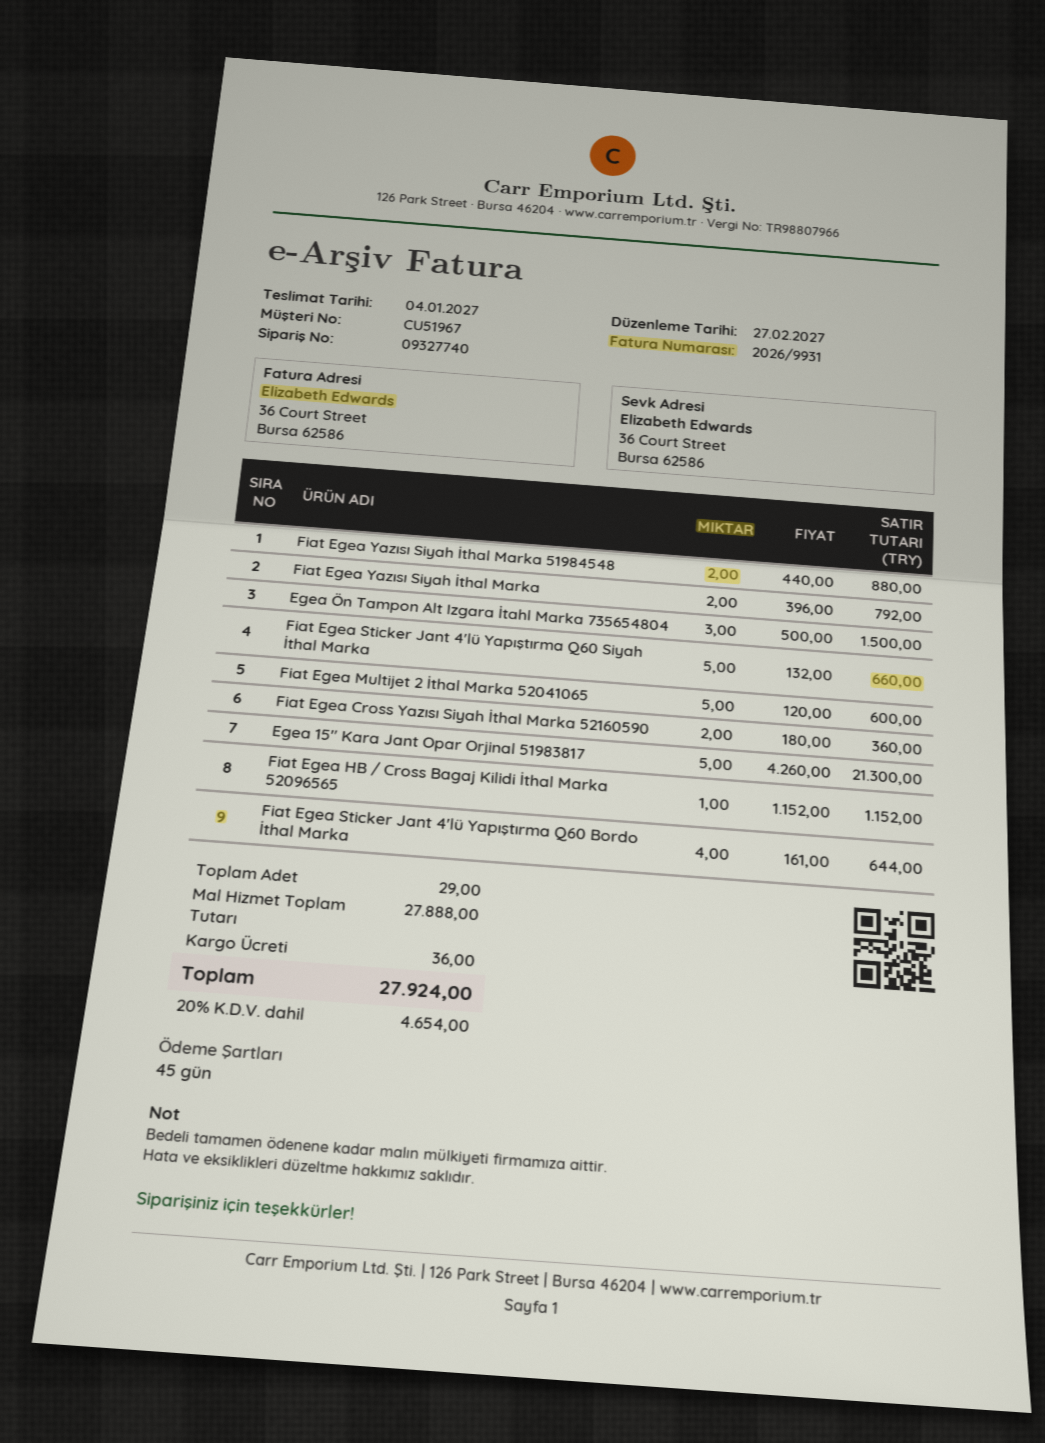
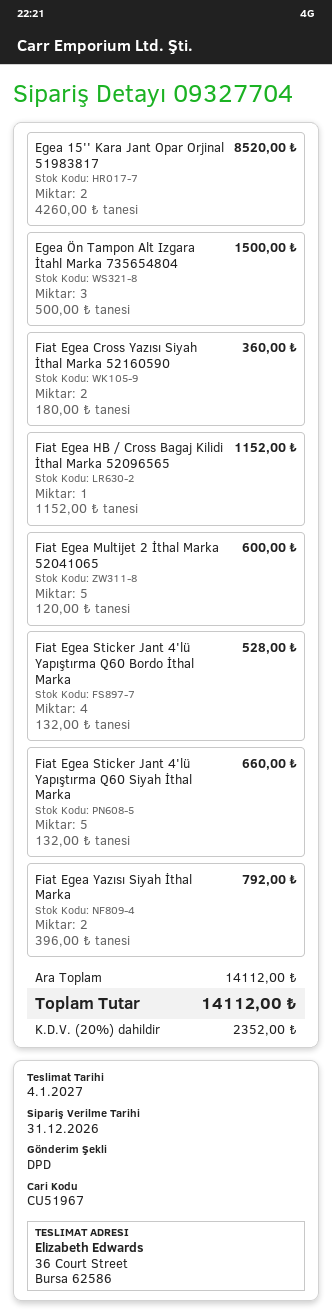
order number: 09327740 -> 09327704
Fiat Egea Yazısı Siyah İthal Marka 51984548: 2 x 440.00 = 880.00 -> none
Egea 15'' Kara Jant Opar Orjinal 51983817: 5 x 4260.00 = 21300.00 -> 2 x 4260.00 = 8520.00
Fiat Egea Sticker Jant 4'lü Yapıştırma Q60 Bordo İthal Marka: 4 x 161.00 = 644.00 -> 4 x 132.00 = 528.00
subtotal: 27888.00 -> 14112.00
shipping: 36.00 -> none
tax: 20% = 4654.00 -> 20% = 2352.00
total: 27924.00 -> 14112.00

